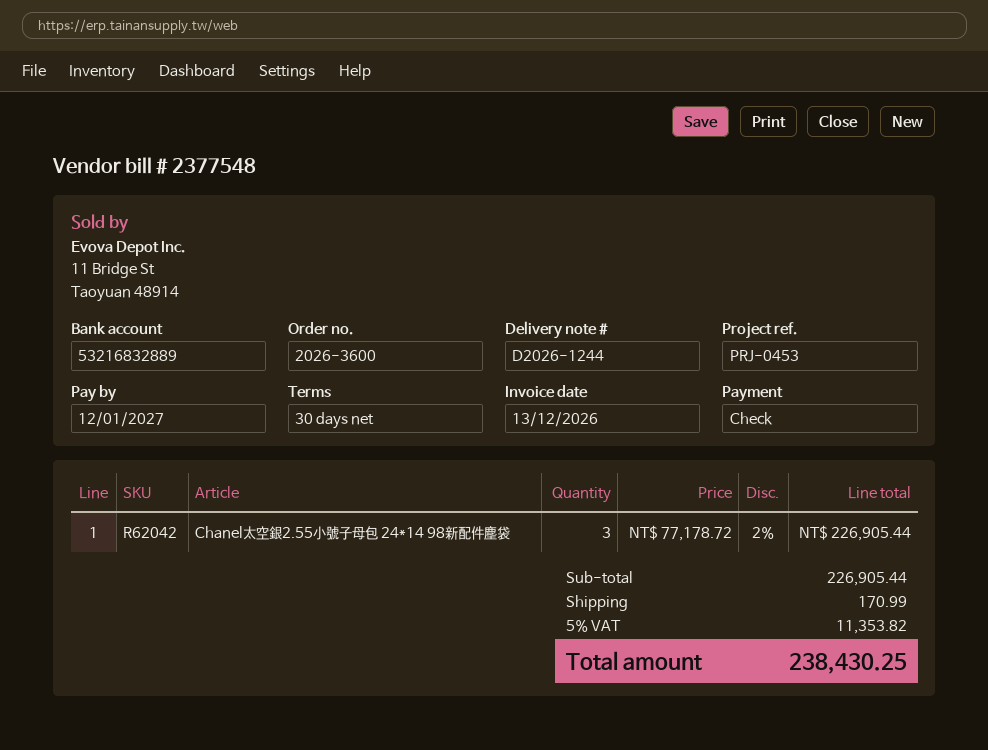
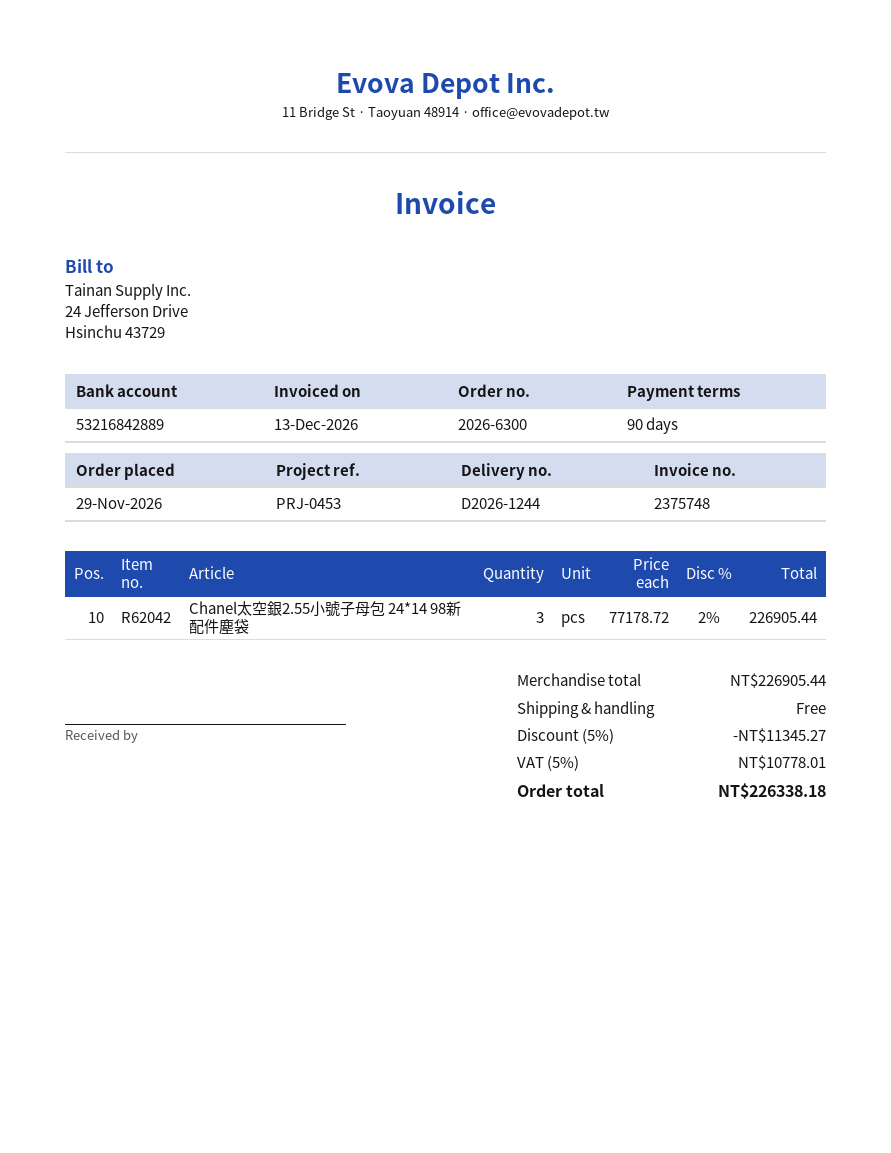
order number: 2026-3600 -> 2026-6300
invoice number: 2377548 -> 2375748
payment terms: 30 days -> 90 days
bank account: 53216832889 -> 53216842889
discount: none -> 5% = 11345.27
shipping: 170.99 -> 0.00
tax: 5% = 11353.82 -> 5% = 10778.01
total: 238430.25 -> 226338.18

